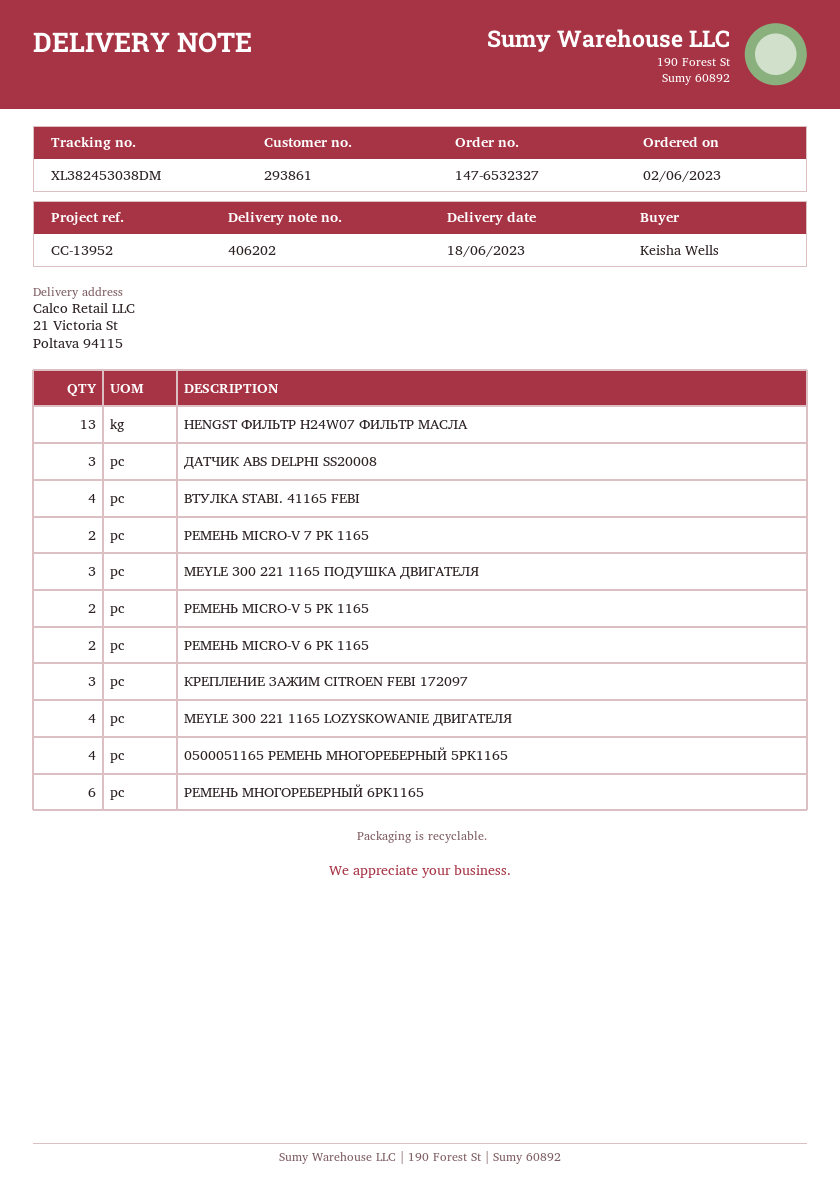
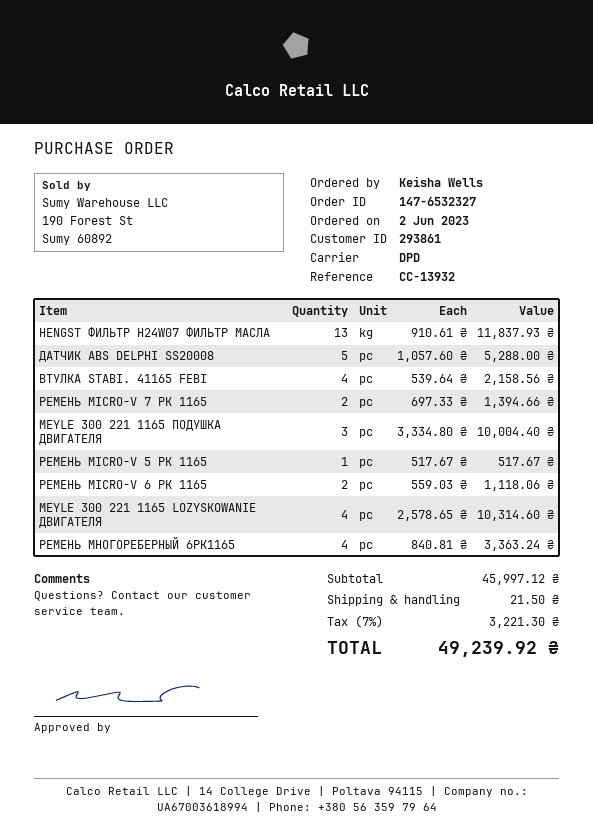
reference: CC-13952 -> CC-13932
ДАТЧИК ABS DELPHI SS20008: 3 -> 5
РЕМЕНЬ MICRO-V 5 PK 1165: 2 -> 1
КРЕПЛЕНИЕ ЗАЖИМ CITROEN FEBI 172097: 3 -> none
0500051165 РЕМЕНЬ МНОГОРЕБЕРНЫЙ 5PK1165: 4 -> none
РЕМЕНЬ МНОГОРЕБЕРНЫЙ 6PK1165: 6 -> 4

